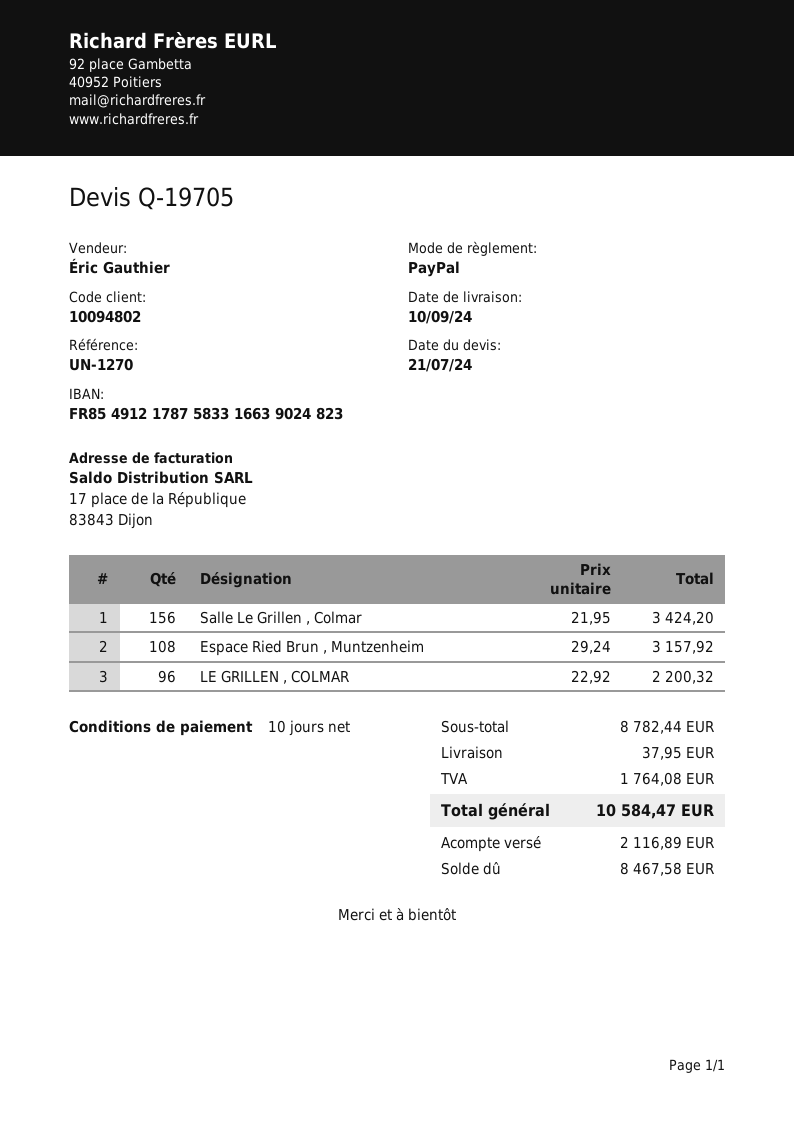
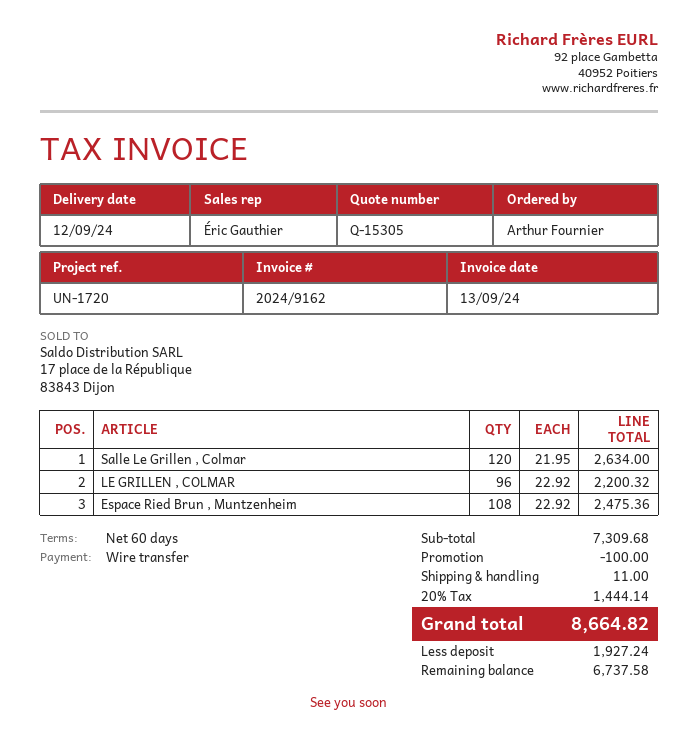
quote number: Q-19705 -> Q-15305
delivery date: 2024-09-10 -> 2024-09-12
payment terms: 10 days -> 60 days
reference: UN-1270 -> UN-1720
payment method: PayPal -> bank transfer
Salle Le Grillen , Colmar: 156 x 21.95 = 3424.20 -> 120 x 21.95 = 2634.00
Espace Ried Brun , Muntzenheim: 108 x 29.24 = 3157.92 -> 108 x 22.92 = 2475.36
subtotal: 8782.44 -> 7309.68
discount: none -> 100.00
shipping: 37.95 -> 11.00
tax: 1764.08 -> 1444.14
total: 10584.47 -> 8664.82
deposit: 2116.89 -> 1927.24
balance: 8467.58 -> 6737.58

